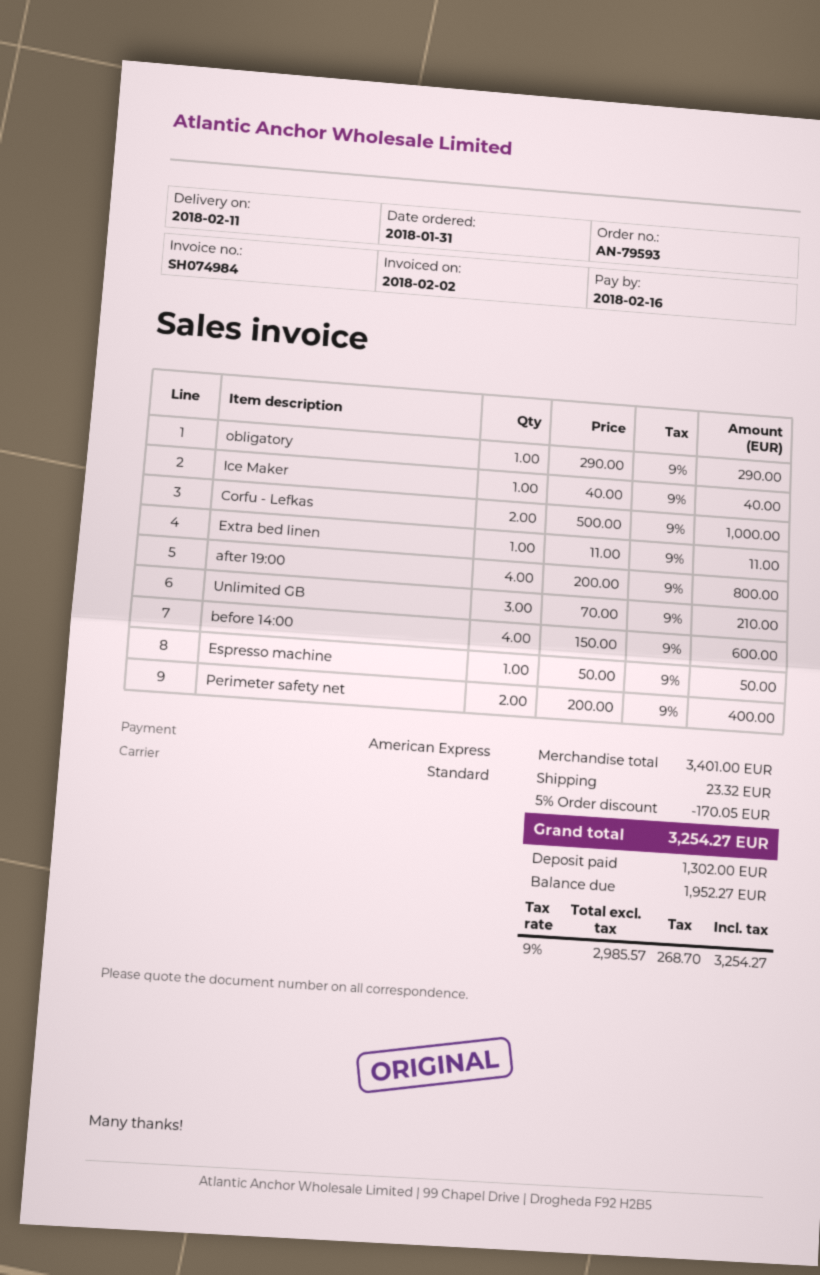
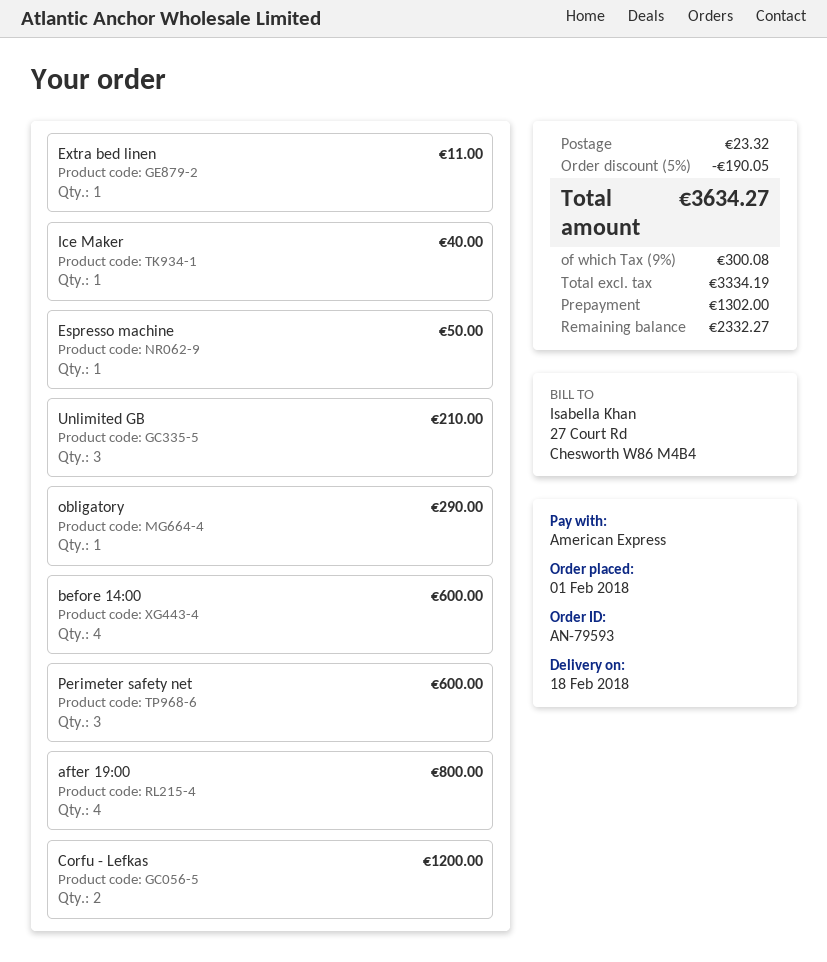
order date: 2018-01-31 -> 2018-02-01
delivery date: 2018-02-11 -> 2018-02-18
Corfu - Lefkas: 2 for 1000.00 -> 2 for 1200.00
Perimeter safety net: 2 for 400.00 -> 3 for 600.00
discount: 5% = 170.05 -> 5% = 190.05
net: 2985.57 -> 3334.19
tax: 9% = 268.70 -> 9% = 300.08
total: 3254.27 -> 3634.27
balance: 1952.27 -> 2332.27

